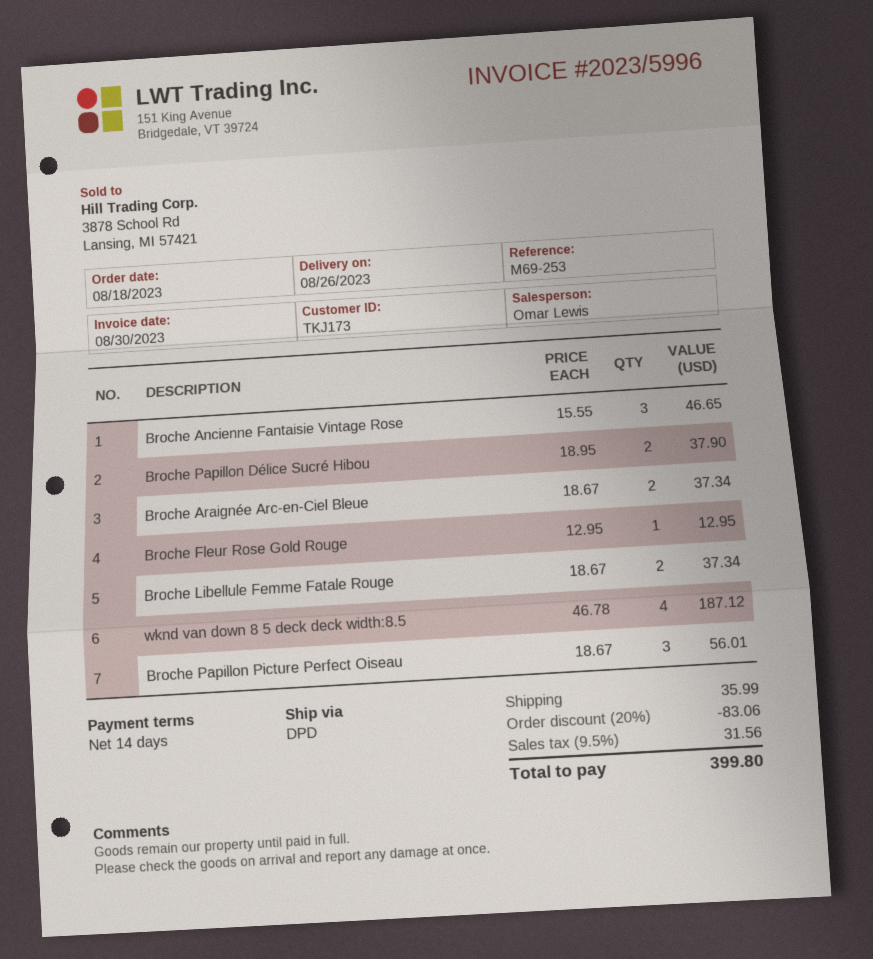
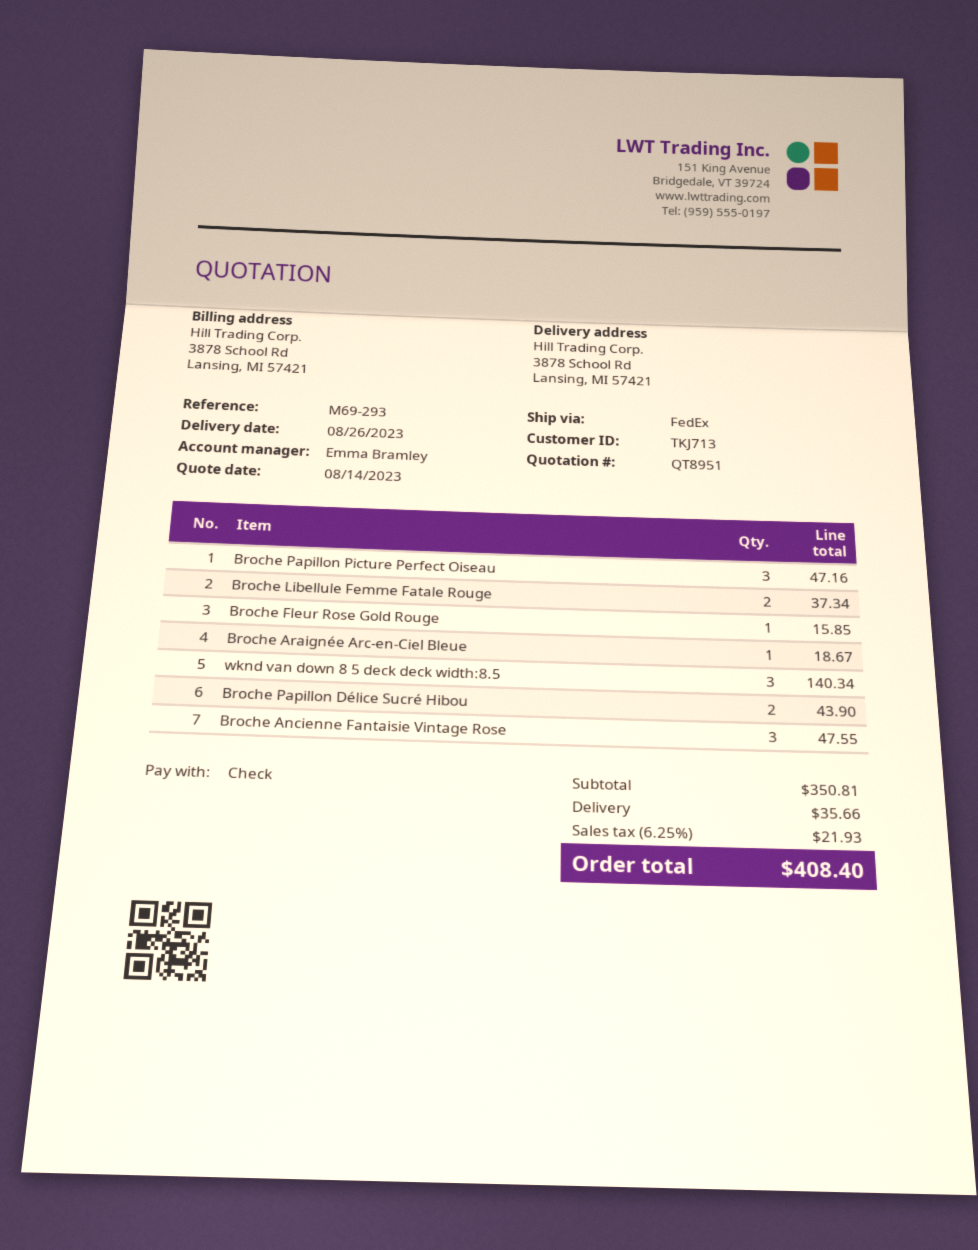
customer number: TKJ173 -> TKJ713
reference: M69-253 -> M69-293
sales rep: Omar Lewis -> Emma Bramley
shipping method: DPD -> FedEx
Broche Ancienne Fantaisie Vintage Rose: 3 for 46.65 -> 3 for 47.55
Broche Papillon Délice Sucré Hibou: 2 for 37.90 -> 2 for 43.90
Broche Araignée Arc-en-Ciel Bleue: 2 for 37.34 -> 1 for 18.67
Broche Fleur Rose Gold Rouge: 1 for 12.95 -> 1 for 15.85
wknd van down 8 5 deck deck width:8.5: 4 for 187.12 -> 3 for 140.34
Broche Papillon Picture Perfect Oiseau: 3 for 56.01 -> 3 for 47.16
discount: 20% = 83.06 -> none
shipping: 35.99 -> 35.66
tax: 9.5% = 31.56 -> 6.25% = 21.93
total: 399.80 -> 408.40

